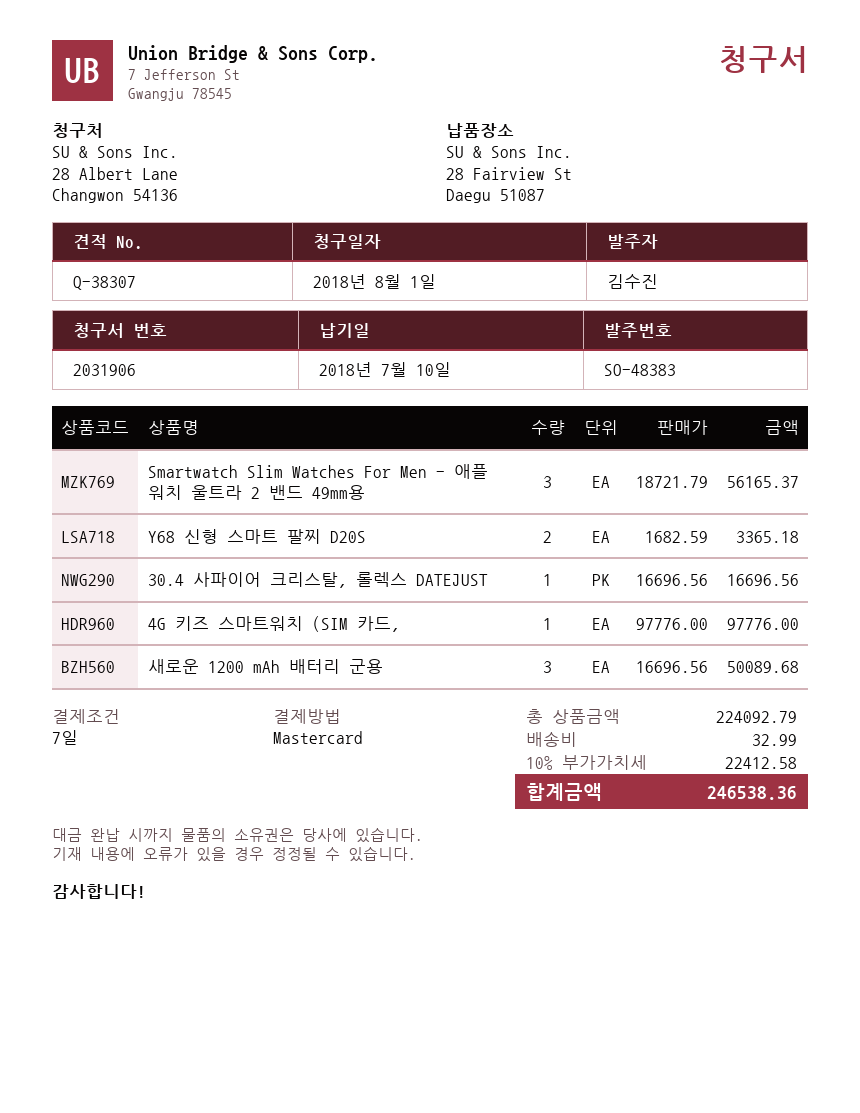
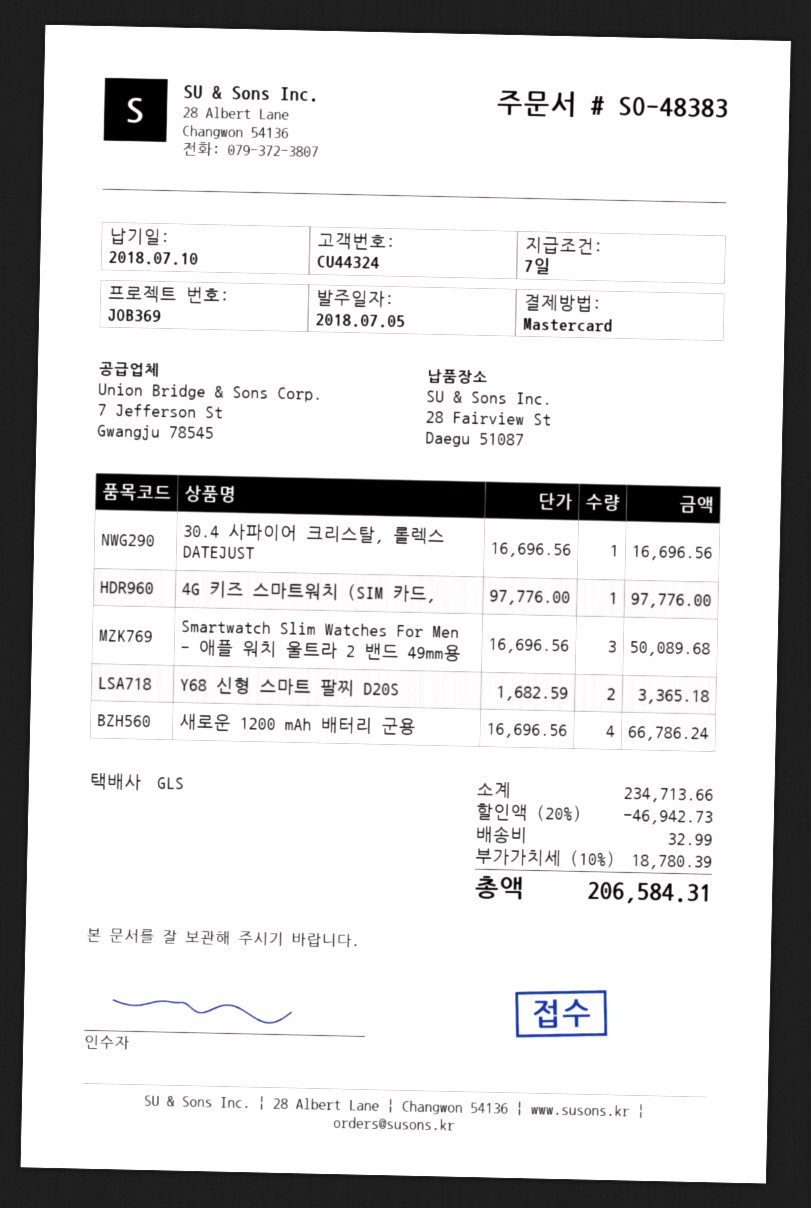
Smartwatch Slim Watches For Men - 애플 워치 울트라 2 밴드 49mm용: 3 x 18721.79 = 56165.37 -> 3 x 16696.56 = 50089.68
새로운 1200 mAh 배터리 군용: 3 x 16696.56 = 50089.68 -> 4 x 16696.56 = 66786.24
subtotal: 224092.79 -> 234713.66
discount: none -> 20% = 46942.73
tax: 10% = 22412.58 -> 10% = 18780.39
total: 246538.36 -> 206584.31

